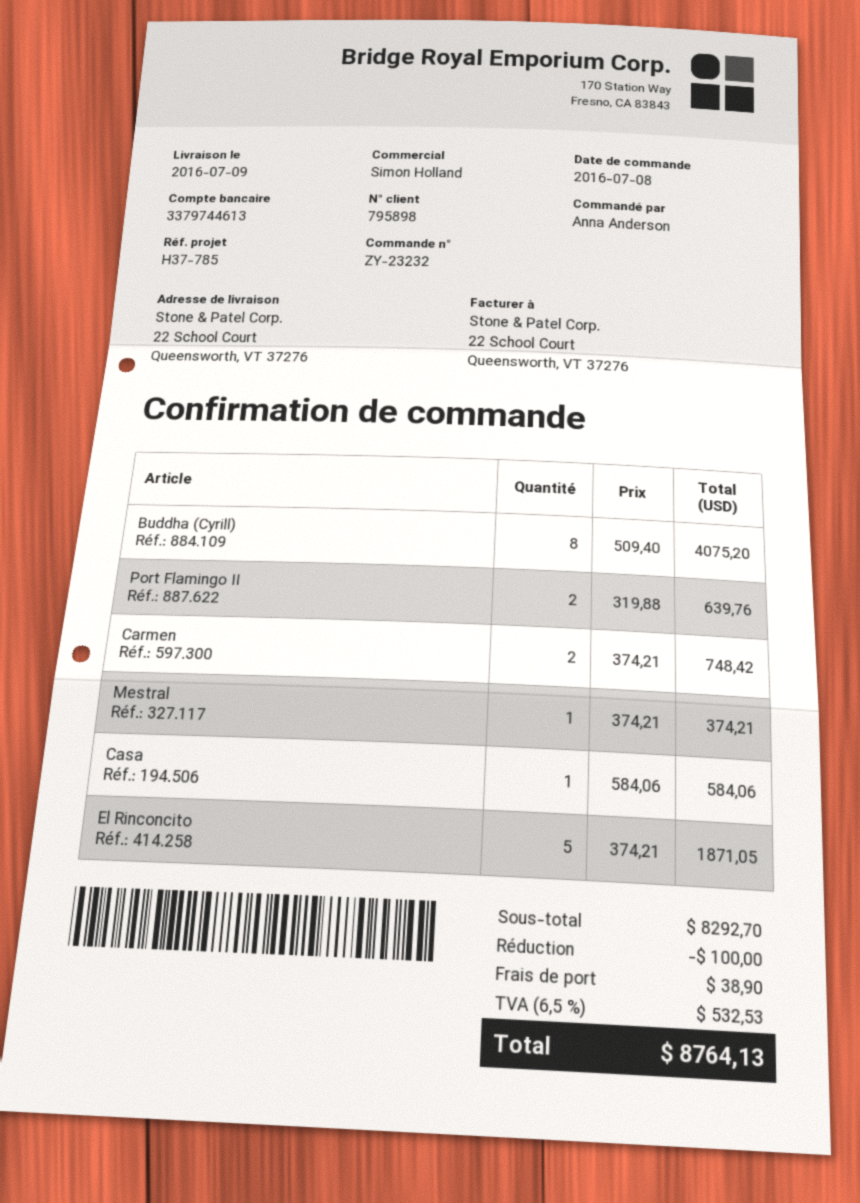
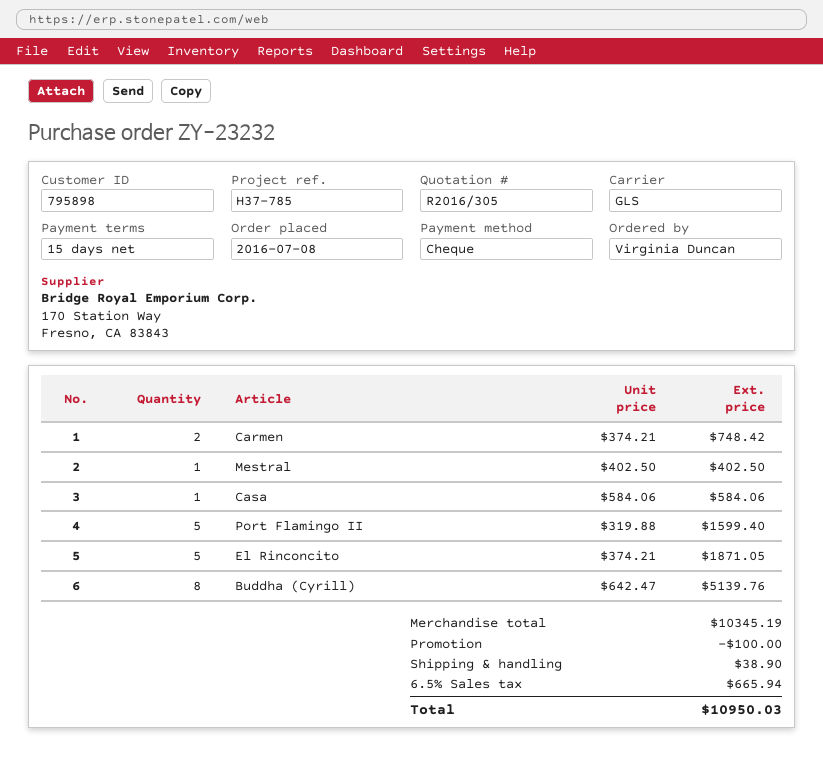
ordered by: Anna Anderson -> Virginia Duncan
Buddha (Cyrill): 8 x 509.40 = 4075.20 -> 8 x 642.47 = 5139.76
Port Flamingo II: 2 x 319.88 = 639.76 -> 5 x 319.88 = 1599.40
Mestral: 1 x 374.21 = 374.21 -> 1 x 402.50 = 402.50
subtotal: 8292.70 -> 10345.19
tax: 6.5% = 532.53 -> 6.5% = 665.94
total: 8764.13 -> 10950.03

